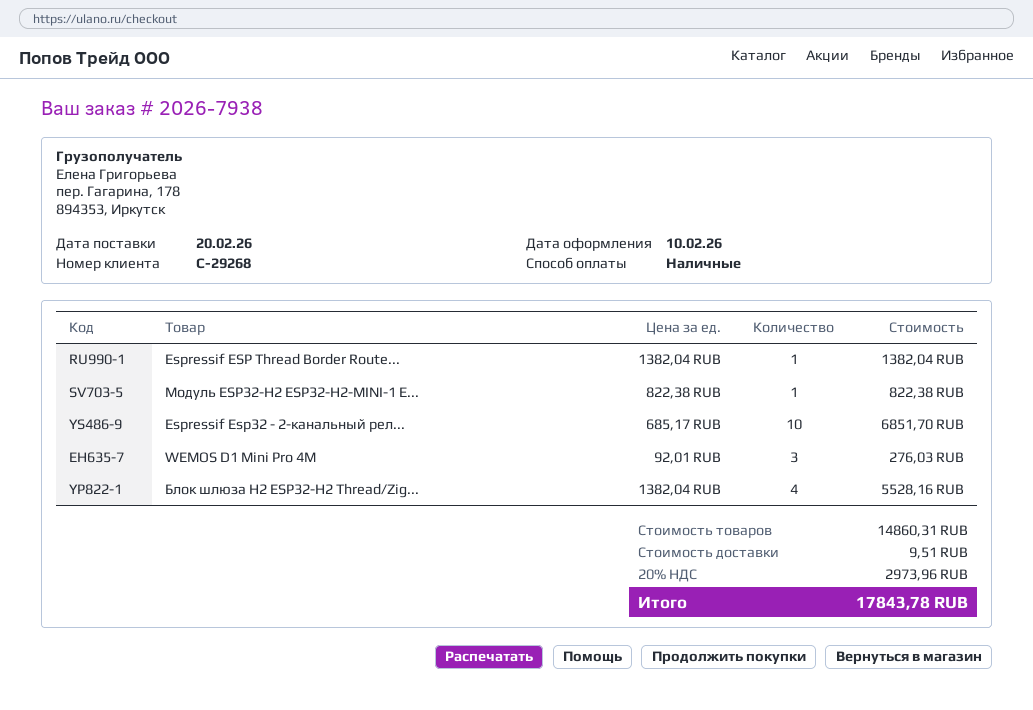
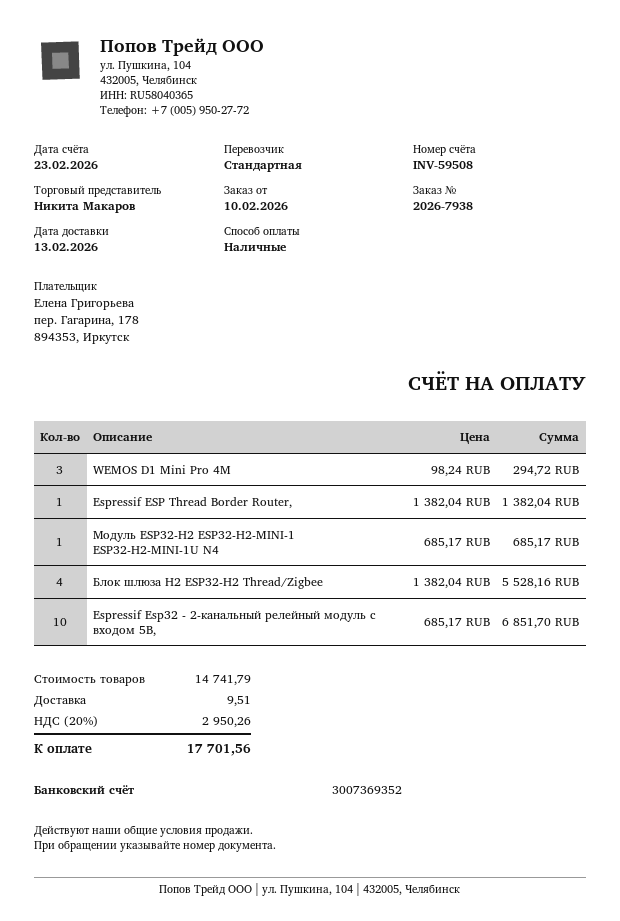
delivery date: 2026-02-20 -> 2026-02-13
Модуль ESP32-H2 ESP32-H2-MINI-1 E...: 1 x 822.38 = 822.38 -> 1 x 685.17 = 685.17
WEMOS D1 Mini Pro 4M: 3 x 92.01 = 276.03 -> 3 x 98.24 = 294.72
subtotal: 14860.31 -> 14741.79
tax: 20% = 2973.96 -> 20% = 2950.26
total: 17843.78 -> 17701.56

